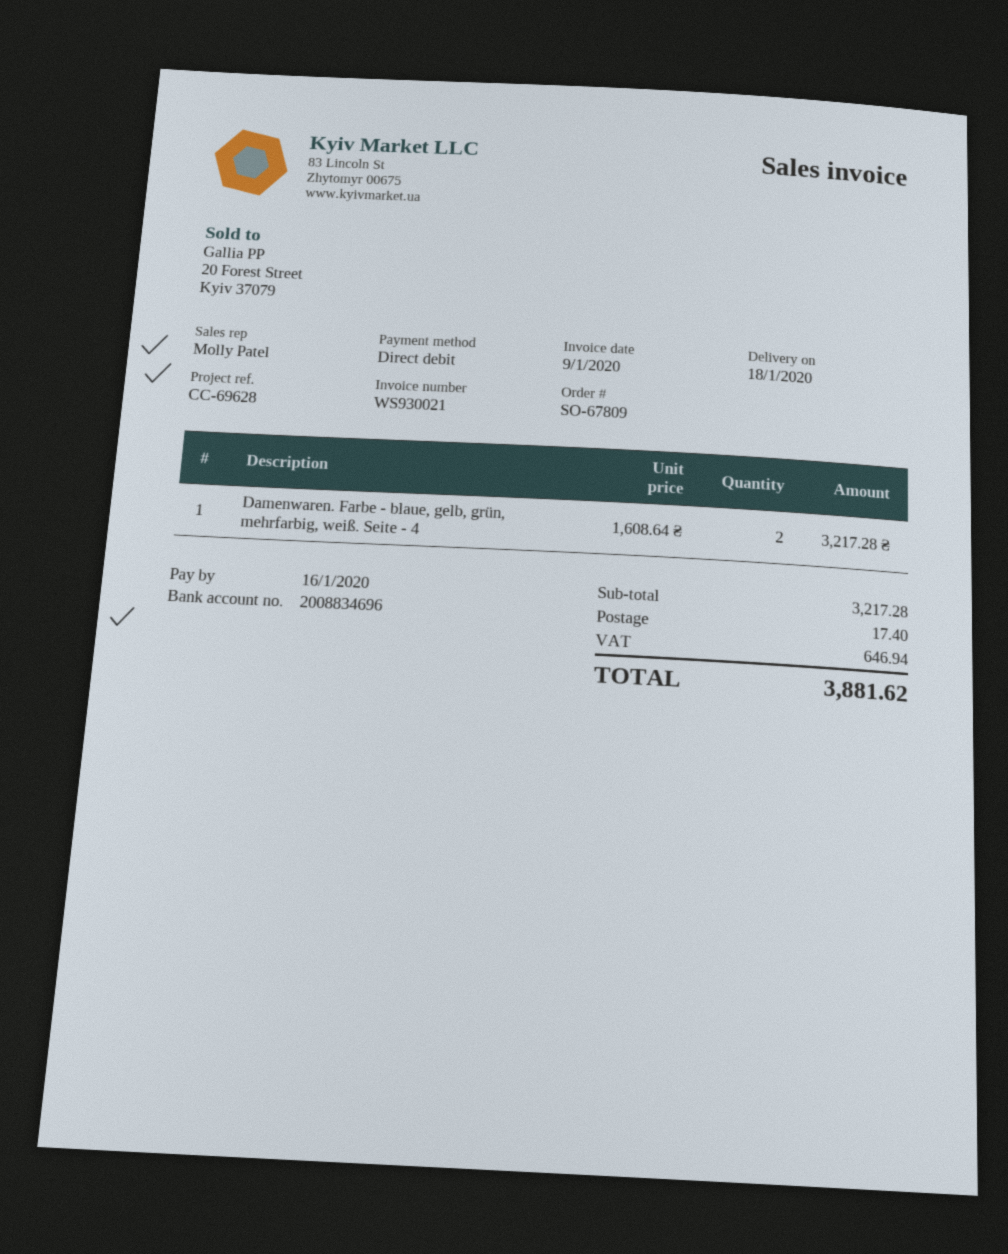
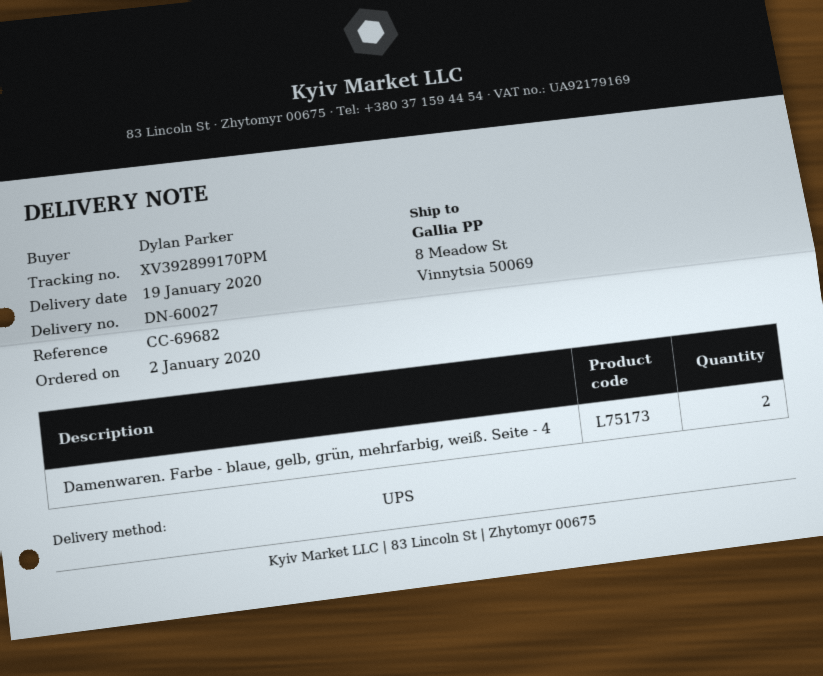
delivery date: 2020-01-18 -> 2020-01-19
reference: CC-69628 -> CC-69682

